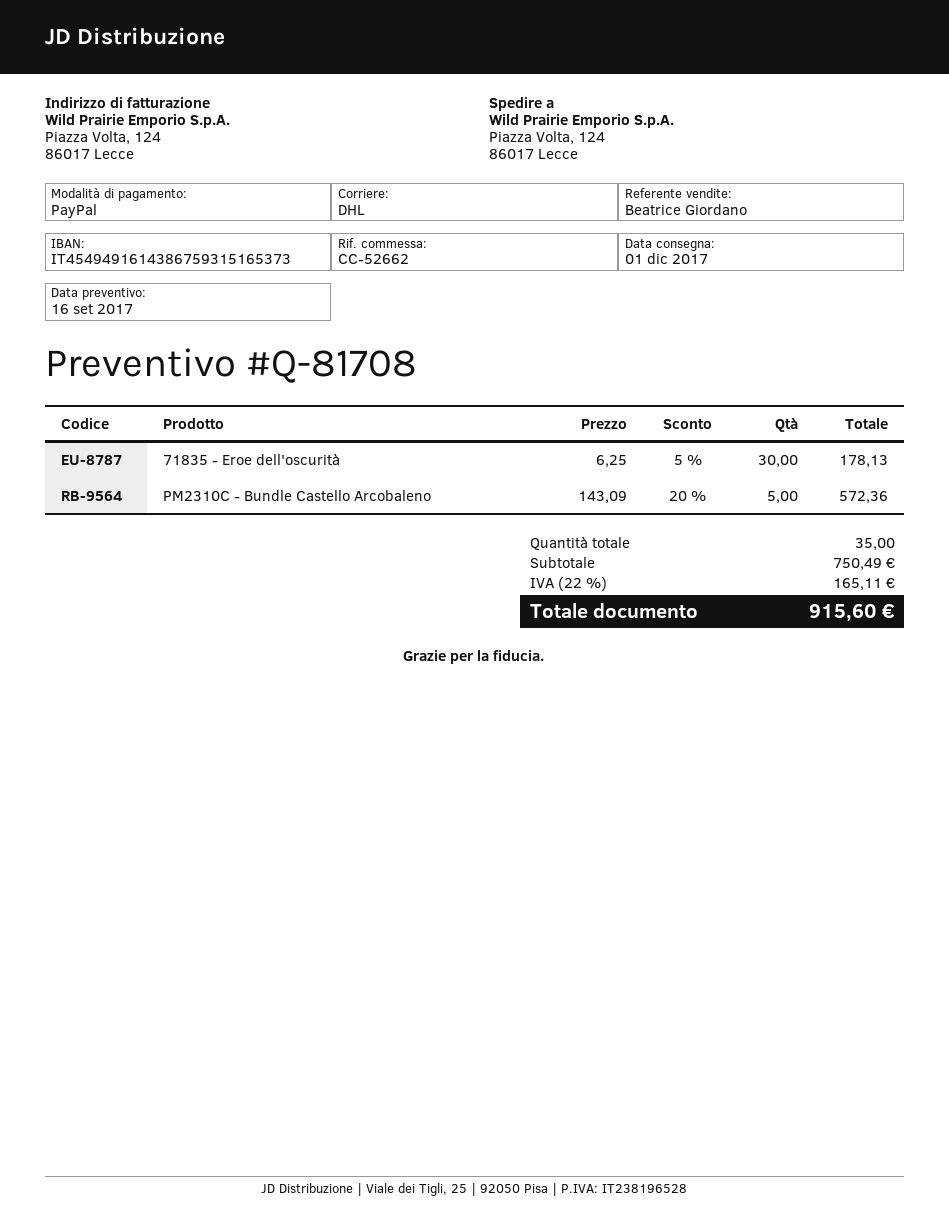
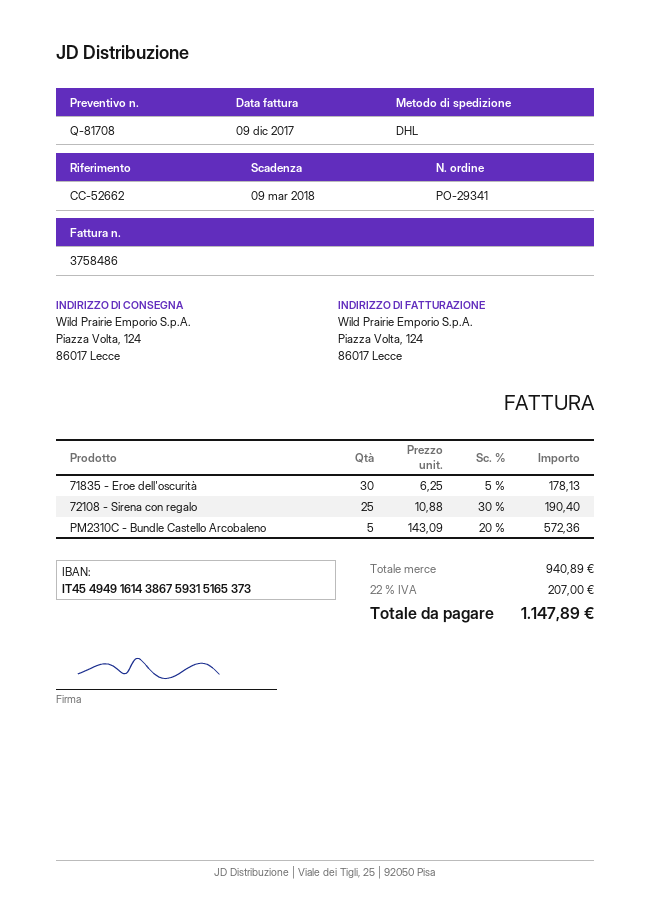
72108 - Sirena con regalo: none -> 25 x 10.88 - 30% = 190.40
subtotal: 750.49 -> 940.89
tax: 22% = 165.11 -> 22% = 207.00
total: 915.60 -> 1147.89

